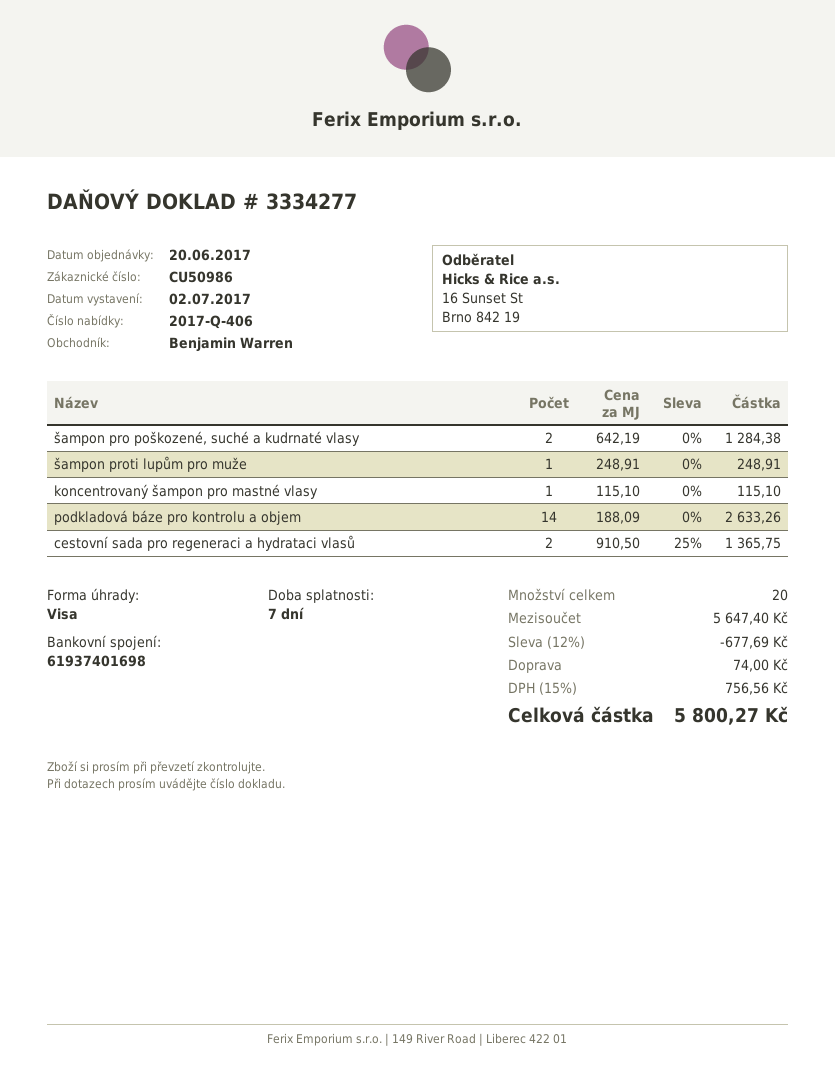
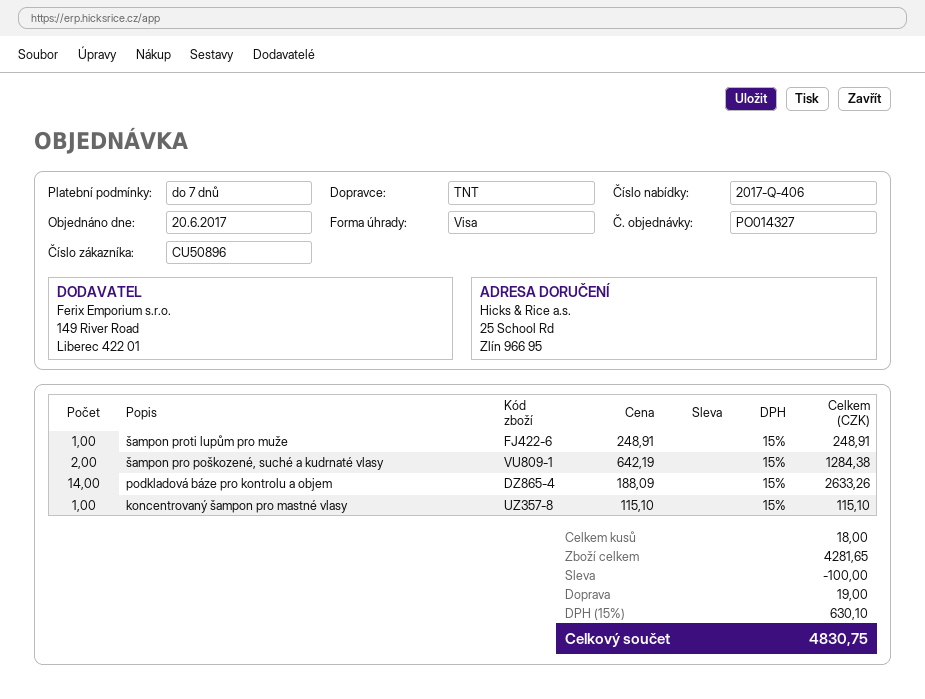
customer number: CU50986 -> CU50896
cestovní sada pro regeneraci a hydrataci vlasů: 2 x 910.50 - 25% = 1365.75 -> none
total quantity: 20 -> 18
subtotal: 5647.40 -> 4281.65
discount: 677.69 -> 100.00
shipping: 74.00 -> 19.00
tax: 15% = 756.56 -> 15% = 630.10
total: 5800.27 -> 4830.75

